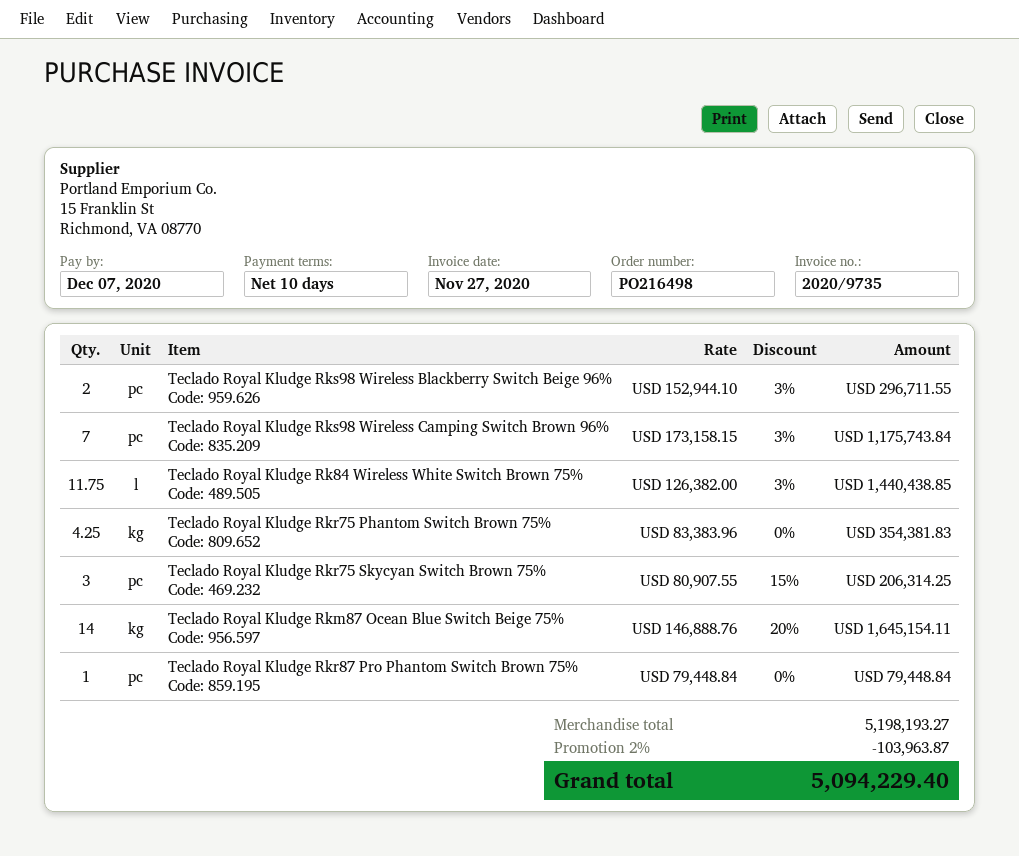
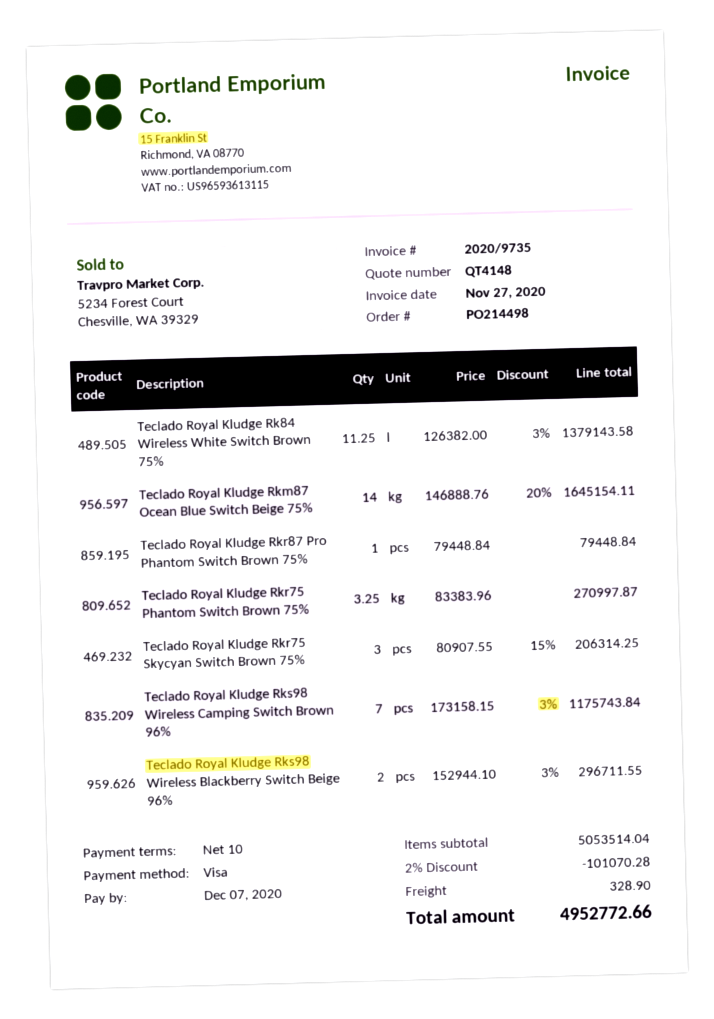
order number: PO216498 -> PO214498
Teclado Royal Kludge Rk84 Wireless White Switch Brown 75%: 11.75 x 126382.00 - 3% = 1440438.85 -> 11.25 x 126382.00 - 3% = 1379143.58
Teclado Royal Kludge Rkr75 Phantom Switch Brown 75%: 4.25 x 83383.96 = 354381.83 -> 3.25 x 83383.96 = 270997.87
subtotal: 5198193.27 -> 5053514.04
discount: 2% = 103963.87 -> 2% = 101070.28
shipping: none -> 328.90
total: 5094229.40 -> 4952772.66

